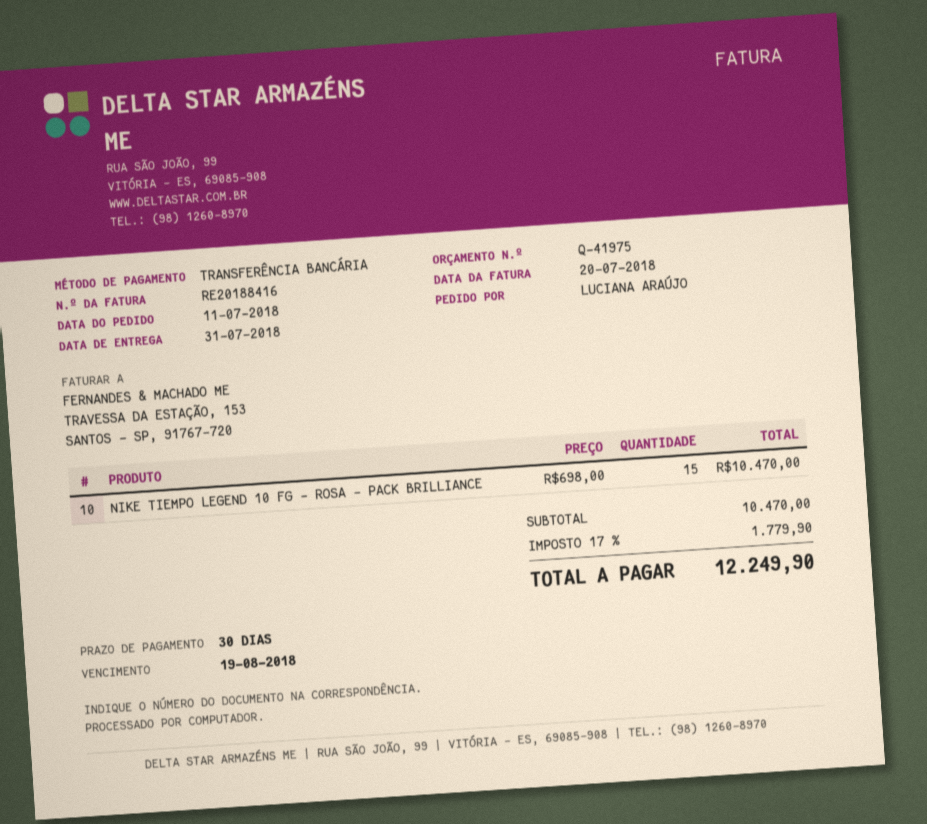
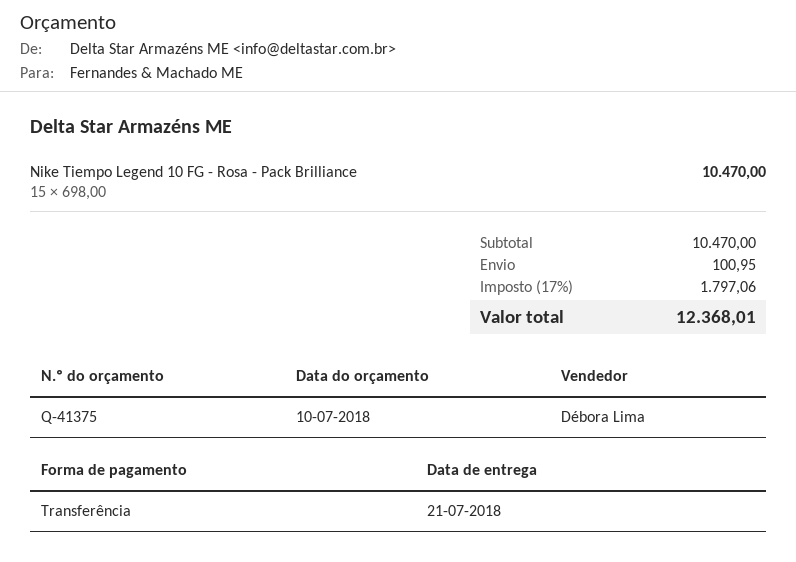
quote number: Q-41975 -> Q-41375
delivery date: 2018-07-31 -> 2018-07-21
shipping: none -> 100.95
tax: 17% = 1779.90 -> 17% = 1797.06
total: 12249.90 -> 12368.01

